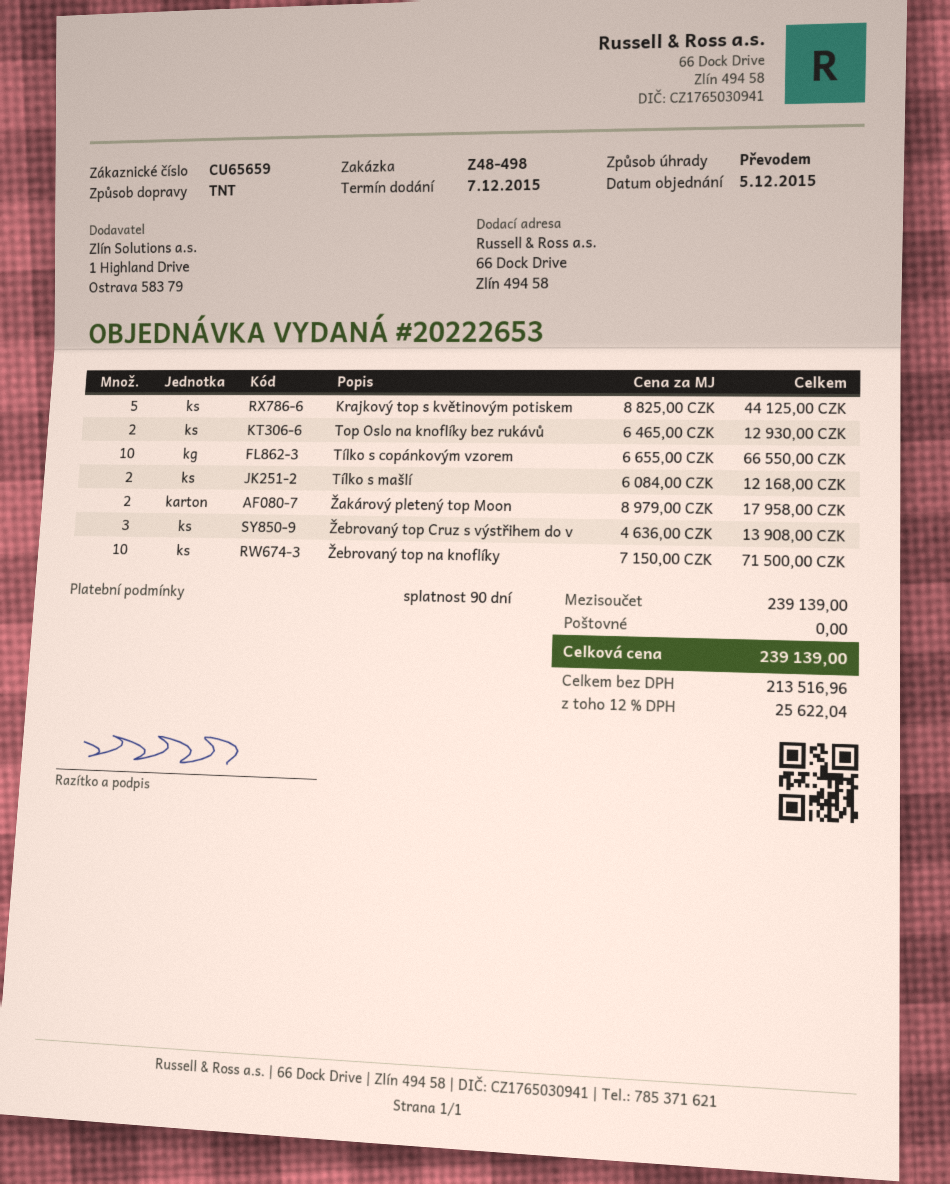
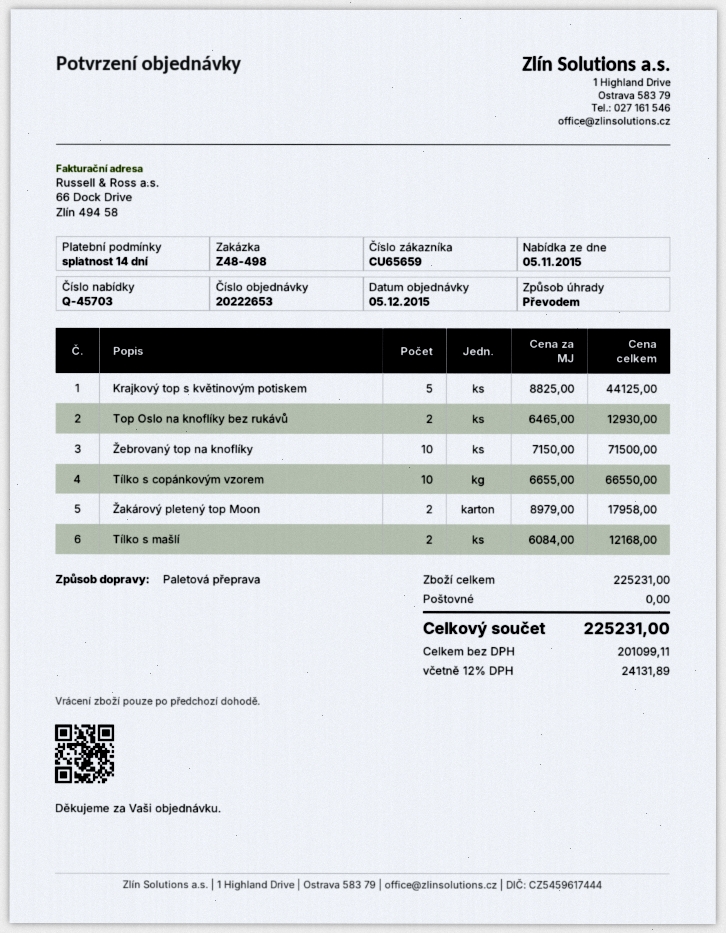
payment terms: 90 days -> 14 days
shipping method: TNT -> pallet freight
Žebrovaný top Cruz s výstřihem do v: 3 x 4636.00 = 13908.00 -> none
subtotal: 239139.00 -> 225231.00
net: 213516.96 -> 201099.11
tax: 12% = 25622.04 -> 12% = 24131.89
total: 239139.00 -> 225231.00

